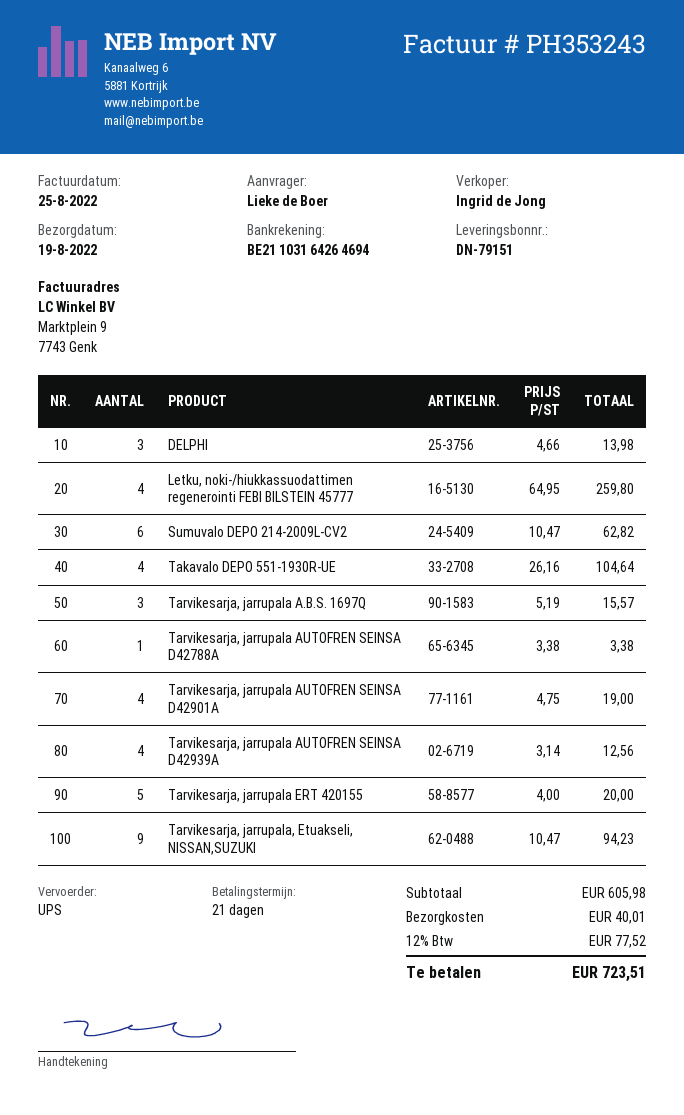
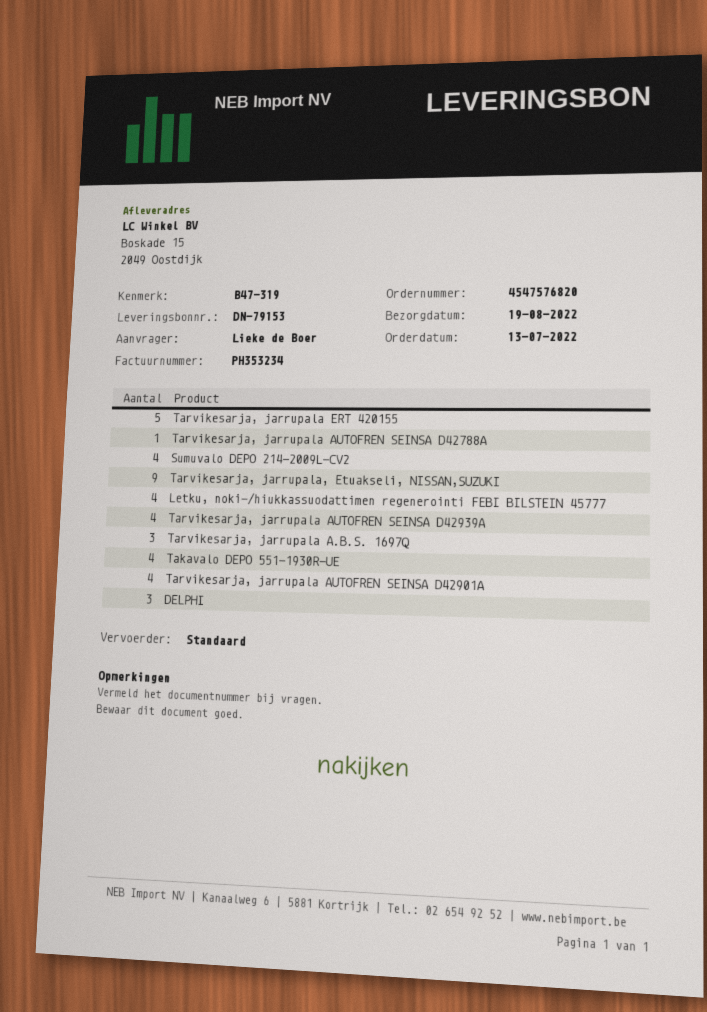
delivery note number: DN-79151 -> DN-79153
invoice number: PH353243 -> PH353234
shipping method: UPS -> standard
Sumuvalo DEPO 214-2009L-CV2: 6 -> 4

